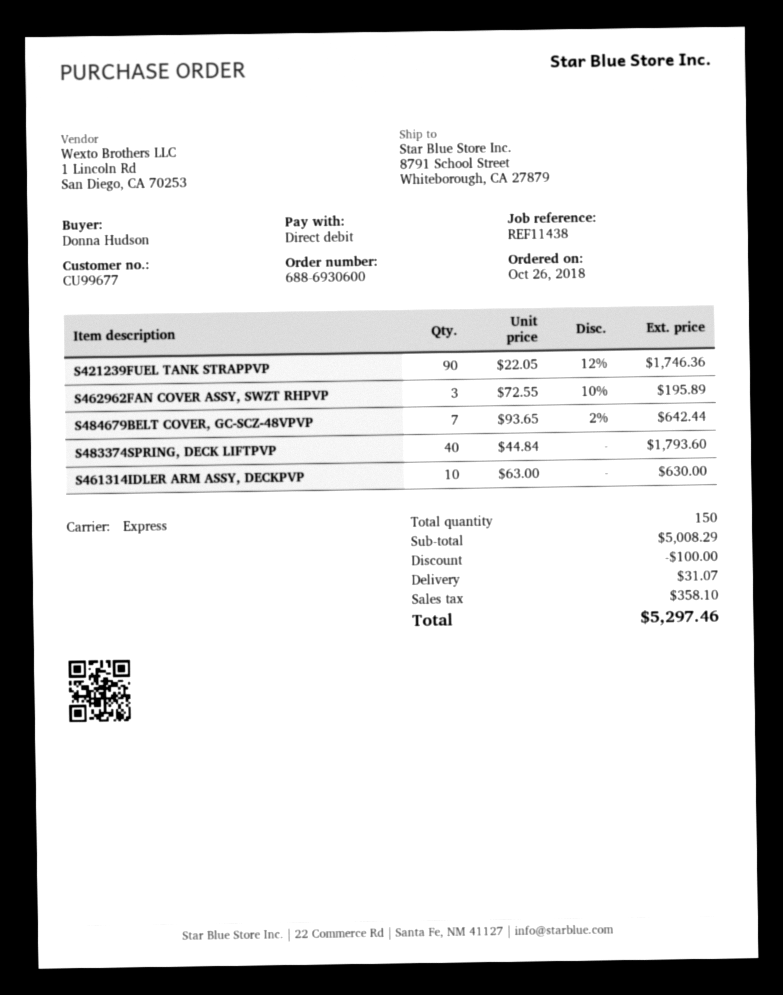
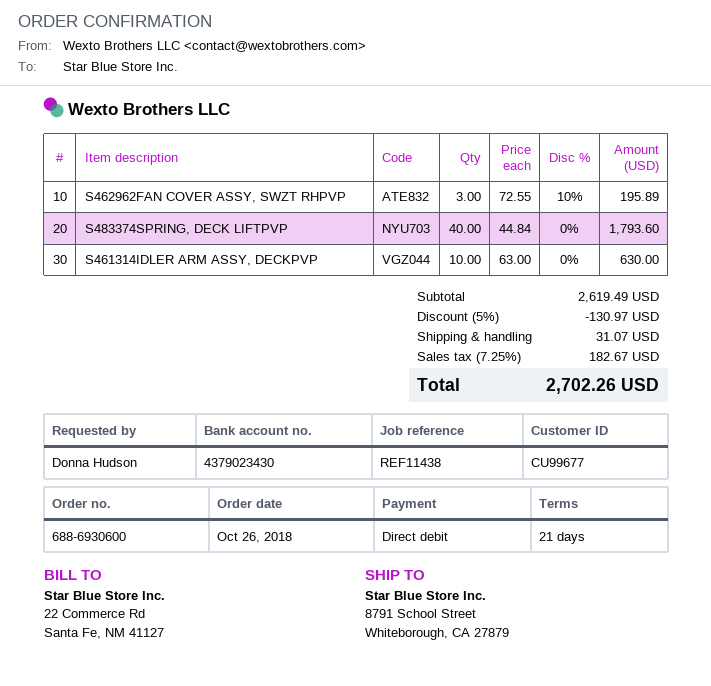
S421239FUEL TANK STRAPPVP: 90 x 22.05 - 12% = 1746.36 -> none
S484679BELT COVER, GC-SCZ-48VPVP: 7 x 93.65 - 2% = 642.44 -> none
subtotal: 5008.29 -> 2619.49
discount: 100.00 -> 130.97
tax: 358.10 -> 182.67
total: 5297.46 -> 2702.26

